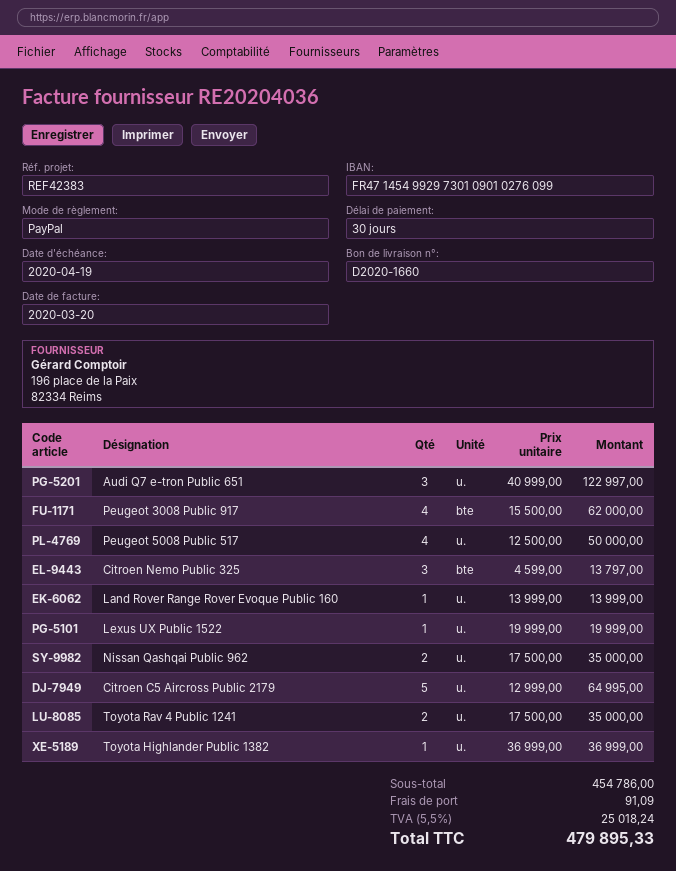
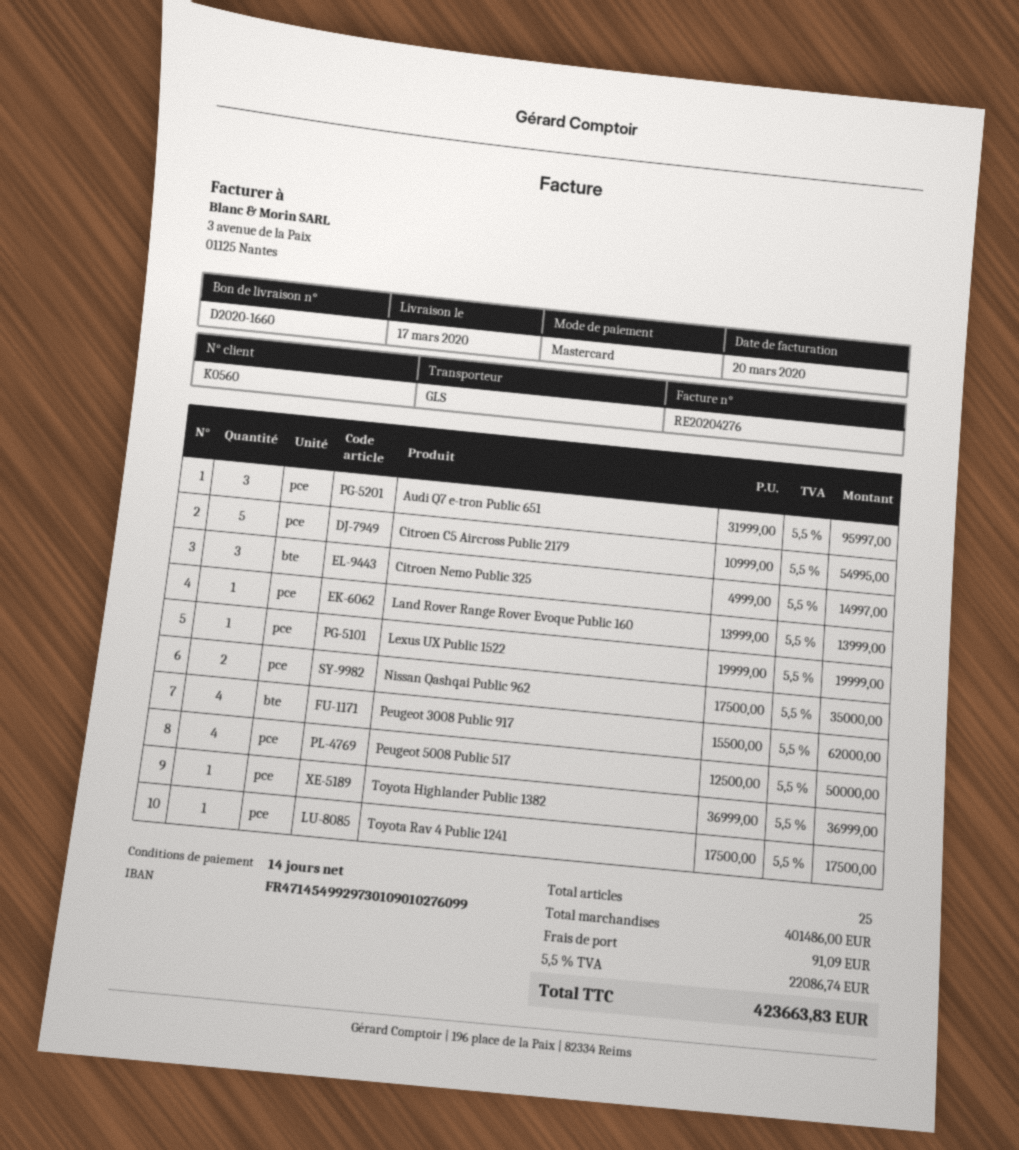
invoice number: RE20204036 -> RE20204276
payment terms: 30 days -> 14 days
payment method: PayPal -> Mastercard
Audi Q7 e-tron Public 651: 3 x 40999.00 = 122997.00 -> 3 x 31999.00 = 95997.00
Citroen Nemo Public 325: 3 x 4599.00 = 13797.00 -> 3 x 4999.00 = 14997.00
Citroen C5 Aircross Public 2179: 5 x 12999.00 = 64995.00 -> 5 x 10999.00 = 54995.00
Toyota Rav 4 Public 1241: 2 x 17500.00 = 35000.00 -> 1 x 17500.00 = 17500.00
subtotal: 454786.00 -> 401486.00
tax: 5.5% = 25018.24 -> 5.5% = 22086.74
total: 479895.33 -> 423663.83

